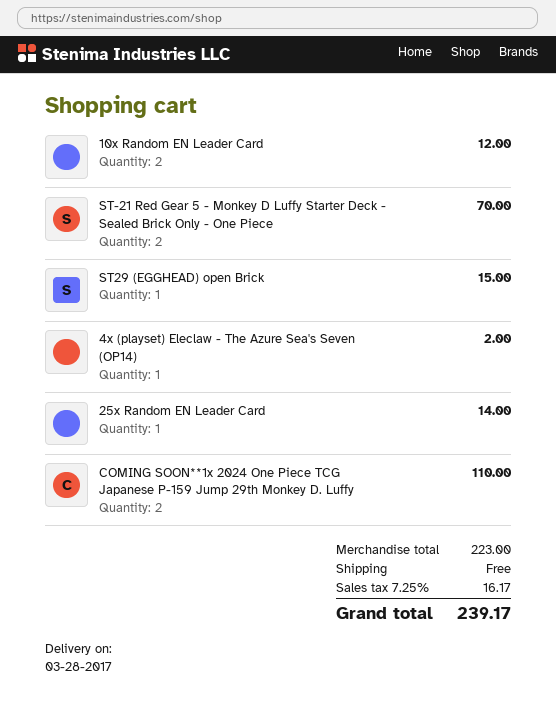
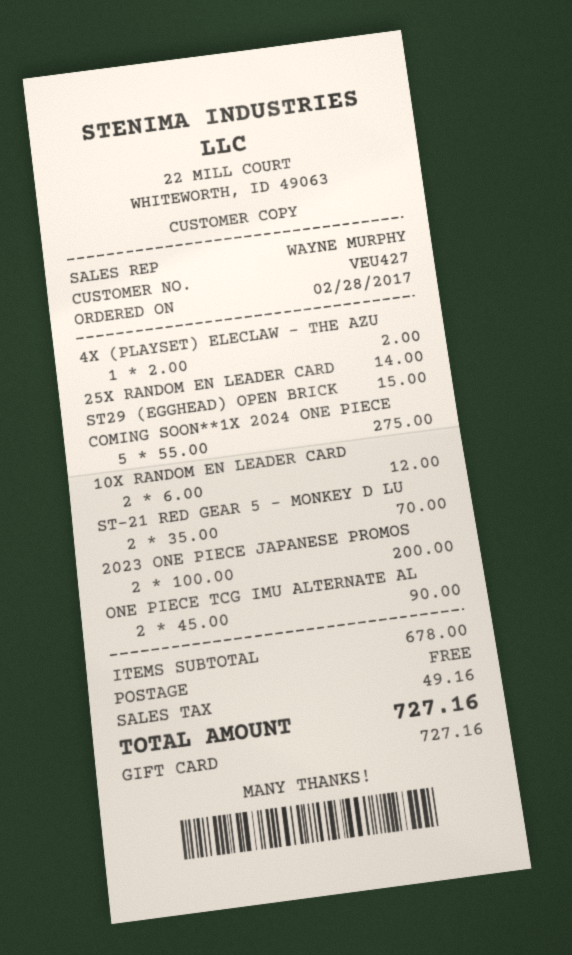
COMING SOON**1x 2024 One Piece TCG Japanese P-159 Jump 29th Monkey D. Luffy: 2 for 110.00 -> 5 for 275.00
2023 ONE PIECE JAPANESE PROMOS: none -> 2 for 200.00
ONE PIECE TCG IMU ALTERNATE AL: none -> 2 for 90.00
subtotal: 223.00 -> 678.00
tax: 16.17 -> 49.16
total: 239.17 -> 727.16

